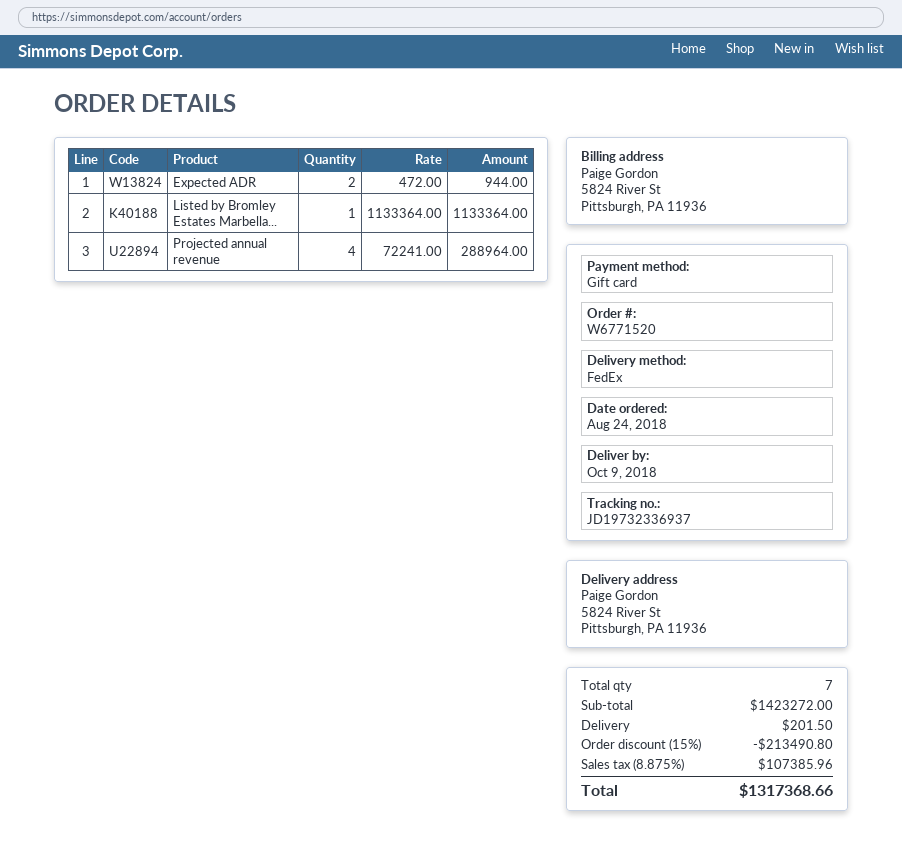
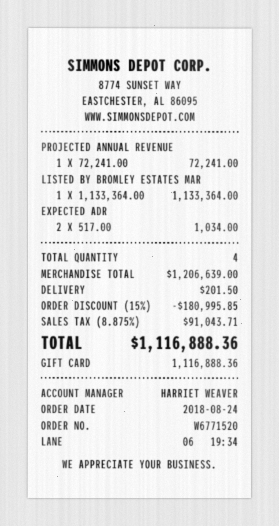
Expected ADR: 2 x 472.00 = 944.00 -> 2 x 517.00 = 1034.00
Projected annual revenue: 4 x 72241.00 = 288964.00 -> 1 x 72241.00 = 72241.00
total quantity: 7 -> 4
subtotal: 1423272.00 -> 1206639.00
discount: 15% = 213490.80 -> 15% = 180995.85
tax: 8.875% = 107385.96 -> 8.875% = 91043.71
total: 1317368.66 -> 1116888.36

